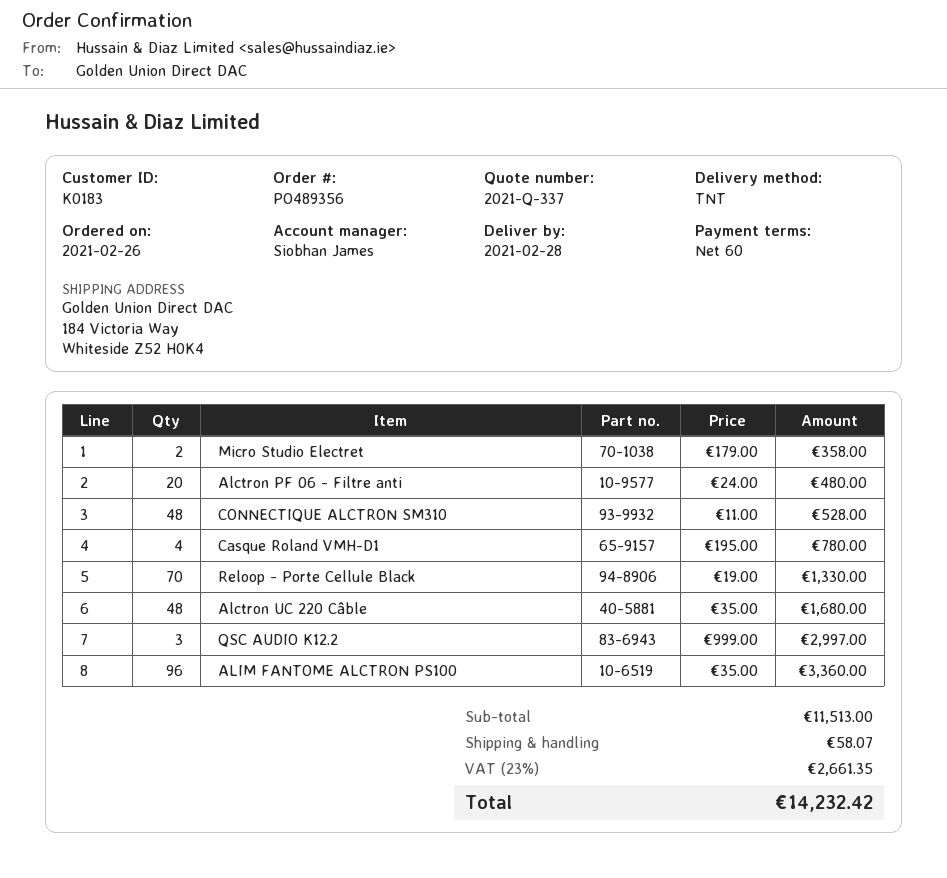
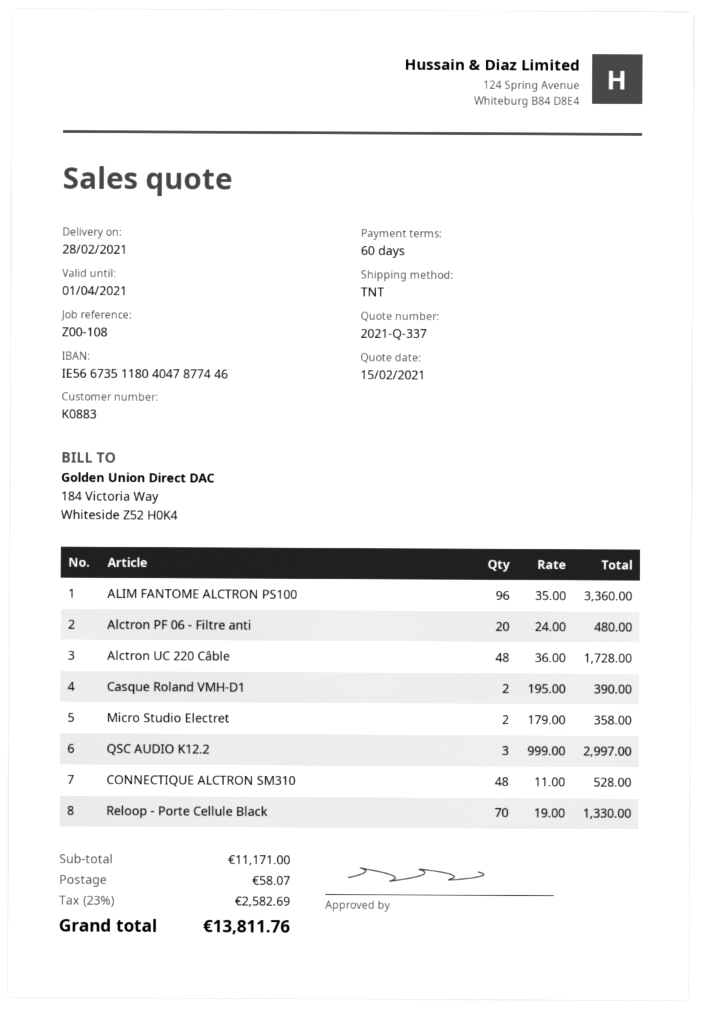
customer number: K0183 -> K0883
Casque Roland VMH-D1: 4 x 195.00 = 780.00 -> 2 x 195.00 = 390.00
Alctron UC 220 Câble: 48 x 35.00 = 1680.00 -> 48 x 36.00 = 1728.00
subtotal: 11513.00 -> 11171.00
tax: 23% = 2661.35 -> 23% = 2582.69
total: 14232.42 -> 13811.76

